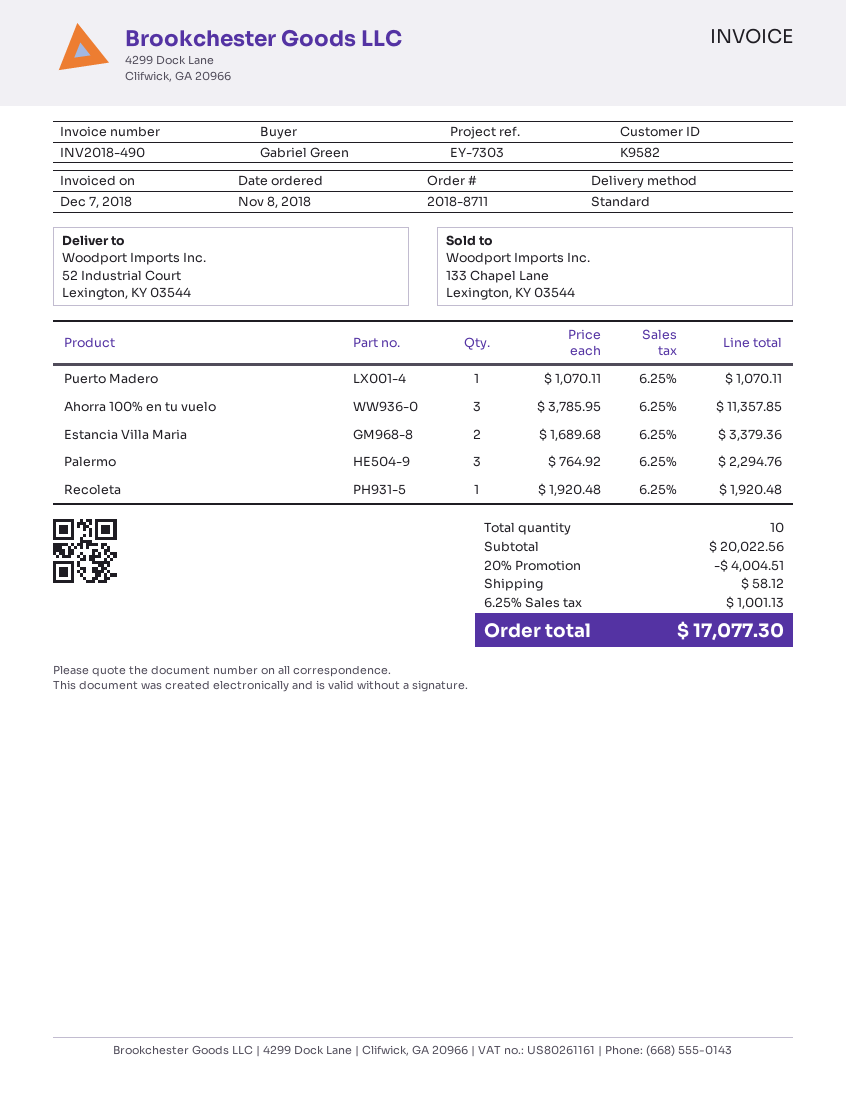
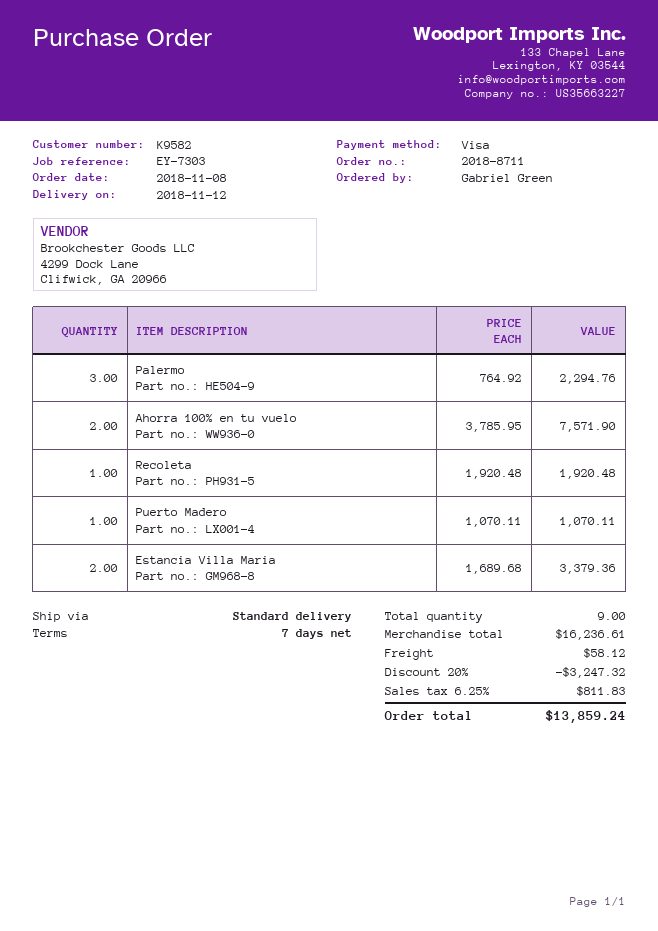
Ahorra 100% en tu vuelo: 3 x 3785.95 = 11357.85 -> 2 x 3785.95 = 7571.90
total quantity: 10 -> 9
subtotal: 20022.56 -> 16236.61
discount: 20% = 4004.51 -> 20% = 3247.32
tax: 6.25% = 1001.13 -> 6.25% = 811.83
total: 17077.30 -> 13859.24

